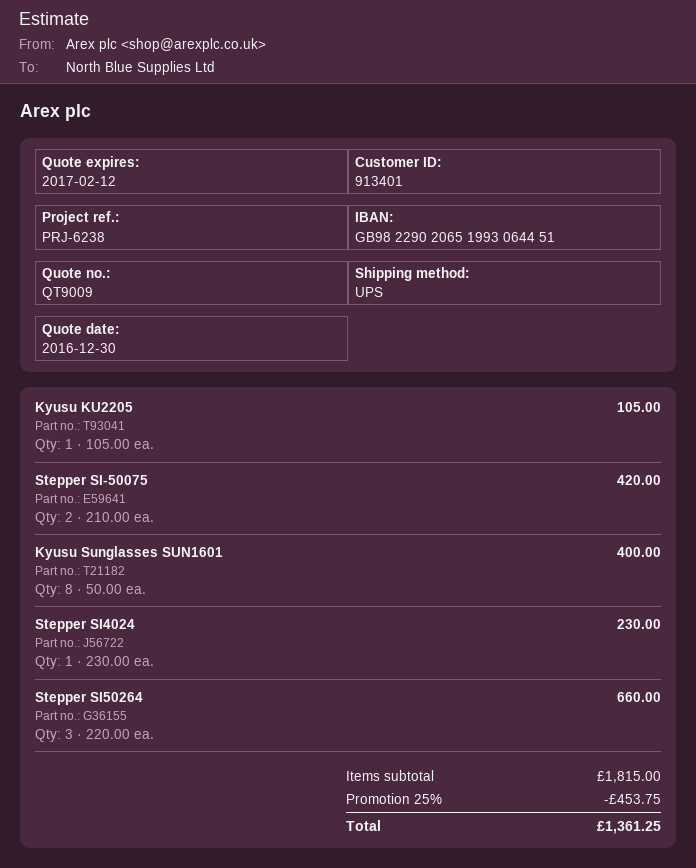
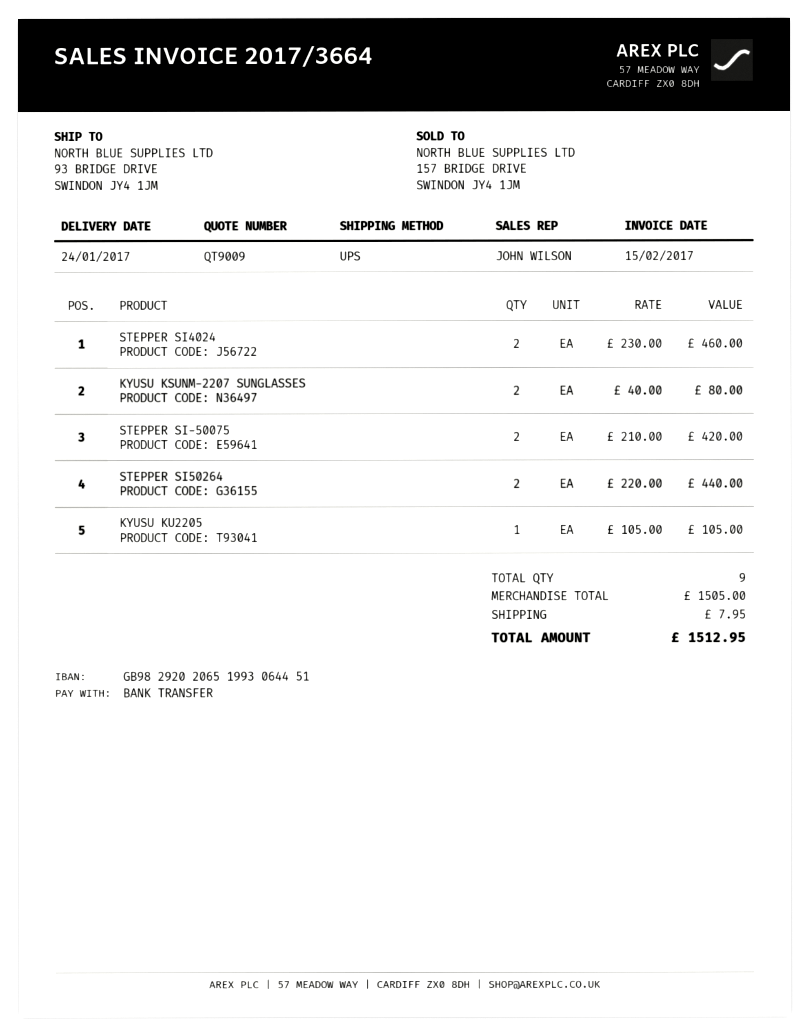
bank account: GB98229020651993064451 -> GB98292020651993064451
Kyusu Sunglasses SUN1601: 8 x 50.00 = 400.00 -> none
Stepper SI4024: 1 x 230.00 = 230.00 -> 2 x 230.00 = 460.00
Stepper SI50264: 3 x 220.00 = 660.00 -> 2 x 220.00 = 440.00
KYUSU KSUNM-2207 SUNGLASSES: none -> 2 x 40.00 = 80.00
subtotal: 1815.00 -> 1505.00
discount: 25% = 453.75 -> none
shipping: none -> 7.95
total: 1361.25 -> 1512.95

